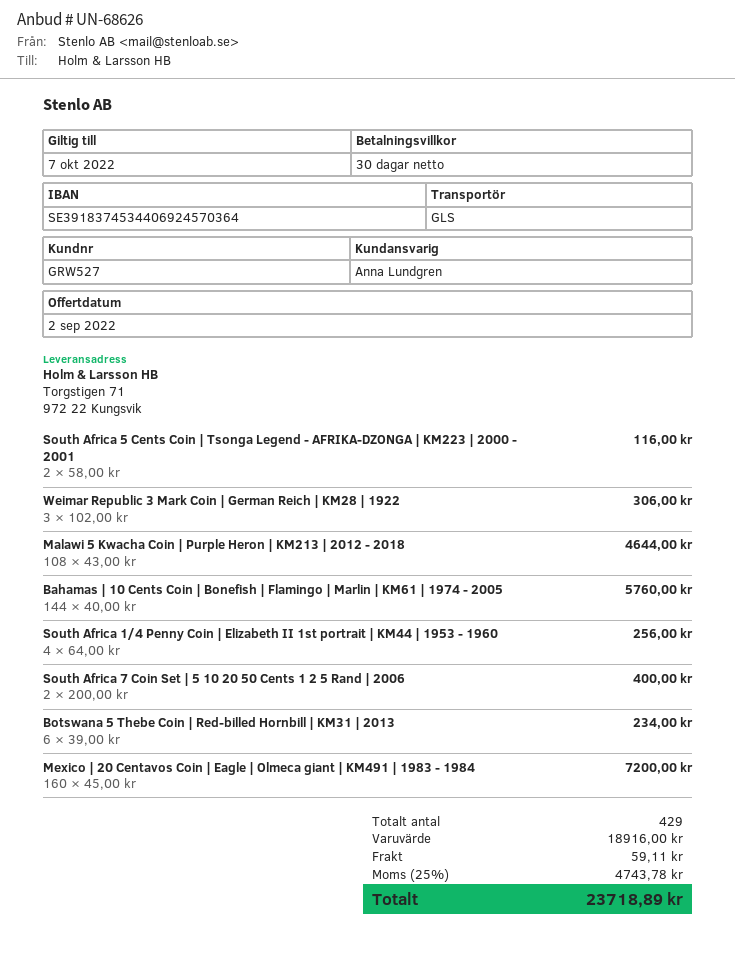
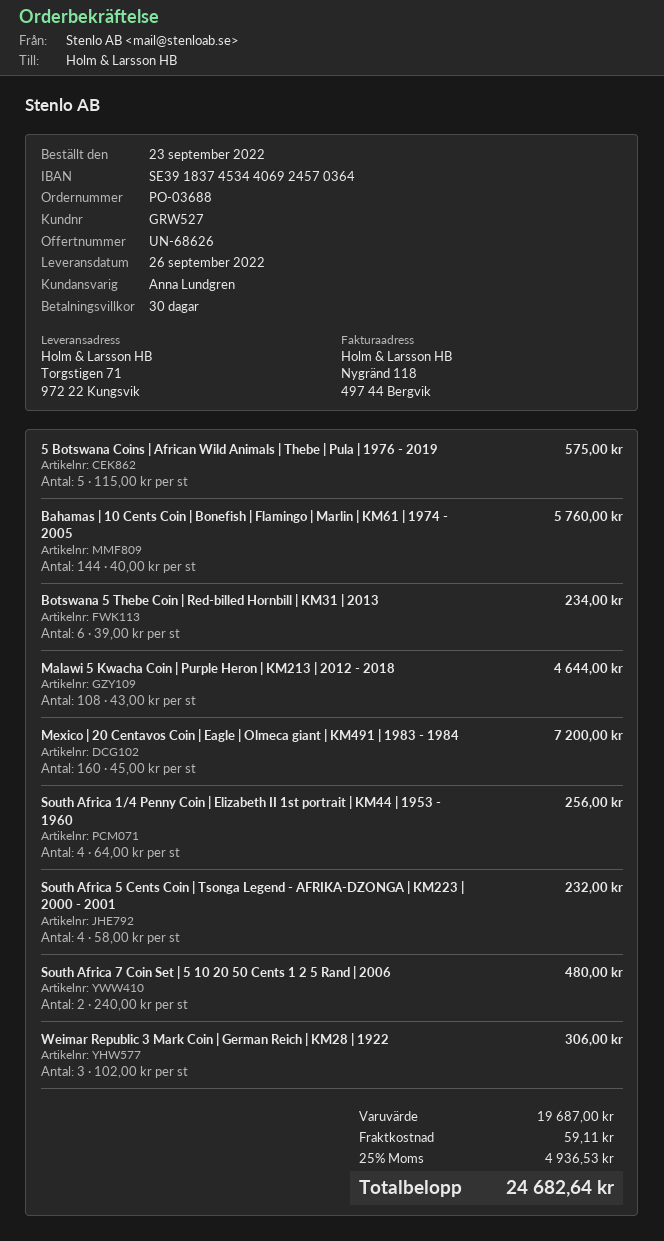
South Africa 5 Cents Coin | Tsonga Legend - AFRIKA-DZONGA | KM223 | 2000 - 2001: 2 x 58.00 = 116.00 -> 4 x 58.00 = 232.00
South Africa 7 Coin Set | 5 10 20 50 Cents 1 2 5 Rand | 2006: 2 x 200.00 = 400.00 -> 2 x 240.00 = 480.00
5 Botswana Coins | African Wild Animals | Thebe | Pula | 1976 - 2019: none -> 5 x 115.00 = 575.00
subtotal: 18916.00 -> 19687.00
tax: 25% = 4743.78 -> 25% = 4936.53
total: 23718.89 -> 24682.64

